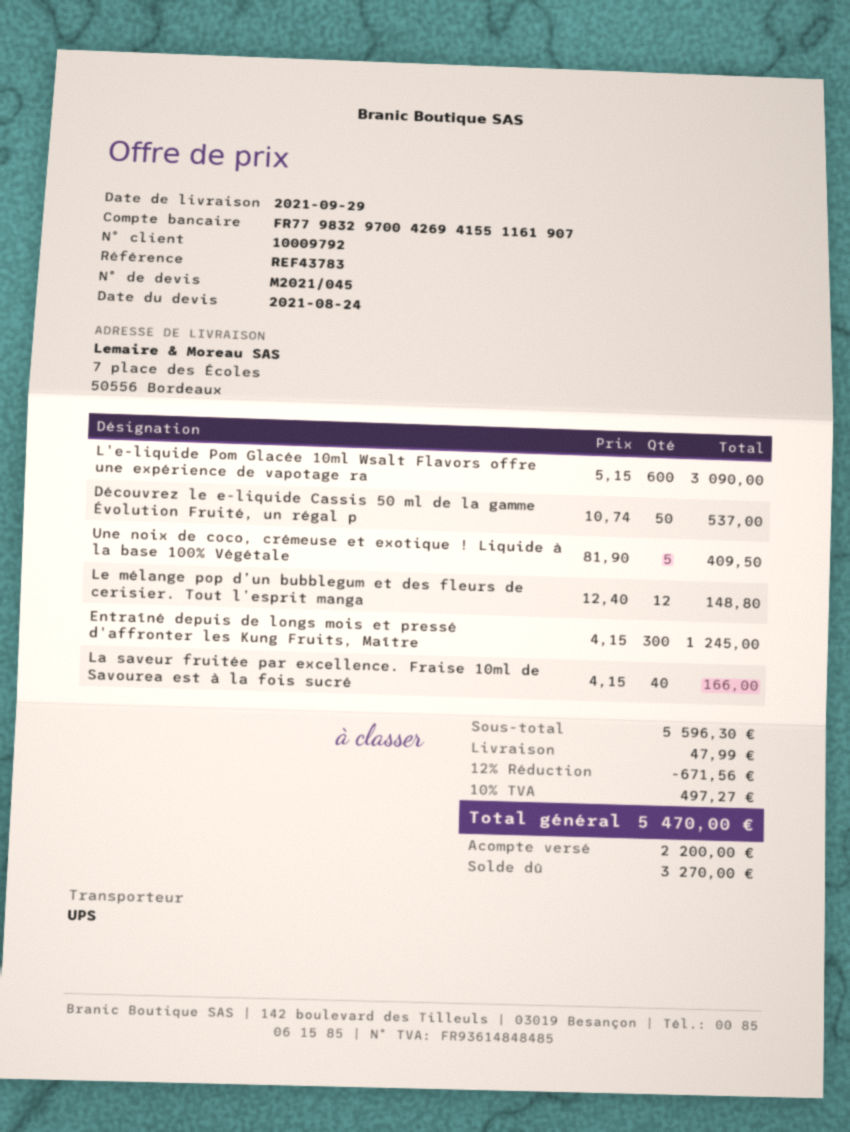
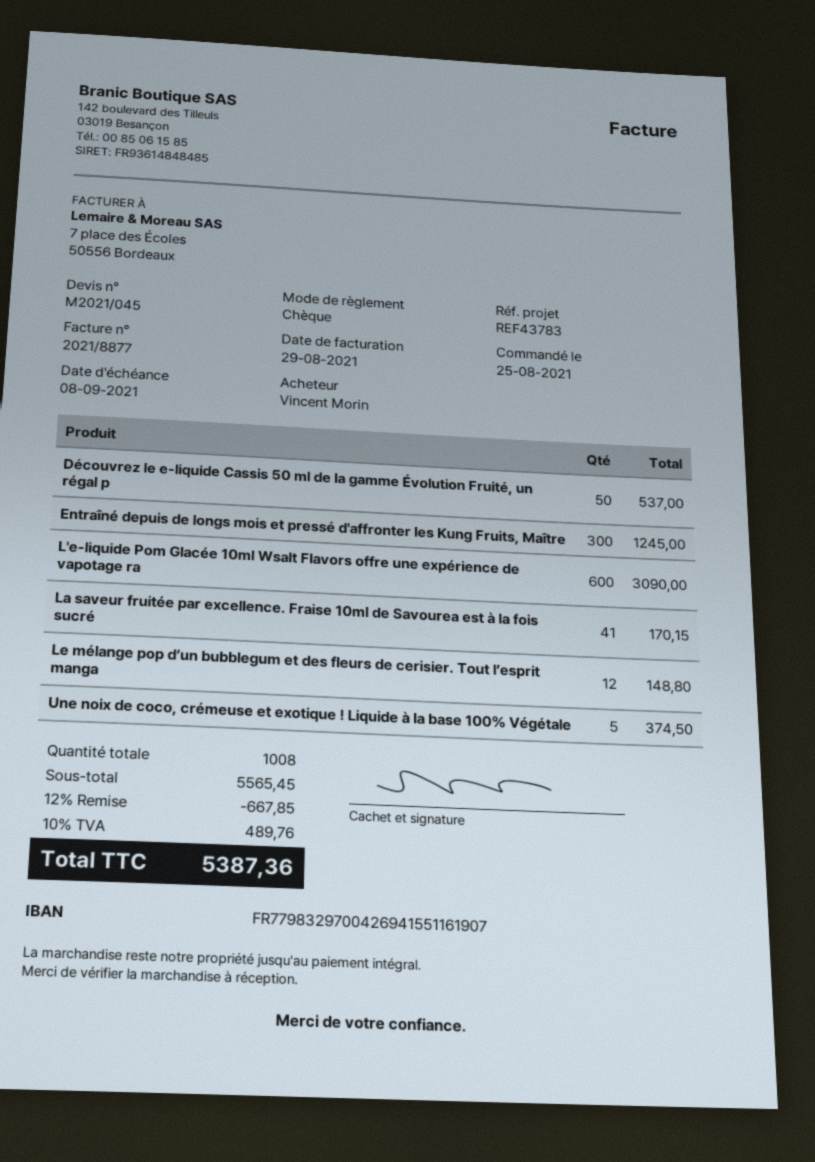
Une noix de coco, crémeuse et exotique ! Liquide à la base 100% Végétale: 5 for 409.50 -> 5 for 374.50
La saveur fruitée par excellence. Fraise 10ml de Savourea est à la fois sucré: 40 for 166.00 -> 41 for 170.15
subtotal: 5596.30 -> 5565.45
discount: 12% = 671.56 -> 12% = 667.85
shipping: 47.99 -> none
tax: 10% = 497.27 -> 10% = 489.76
total: 5470.00 -> 5387.36

